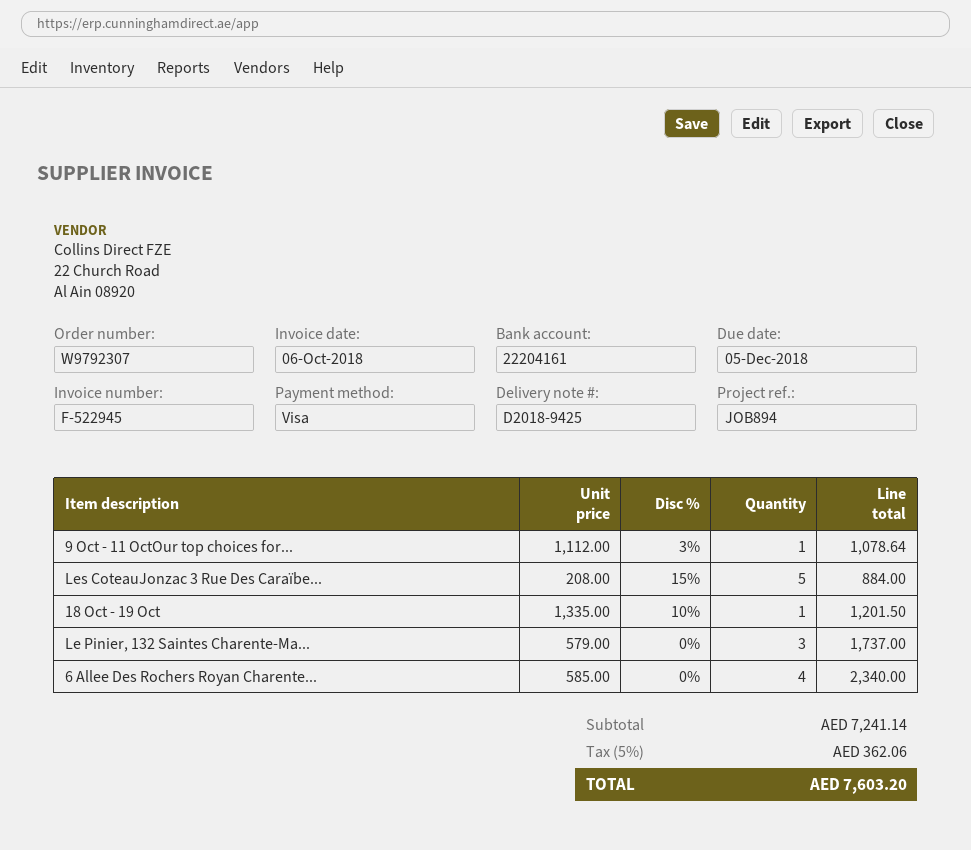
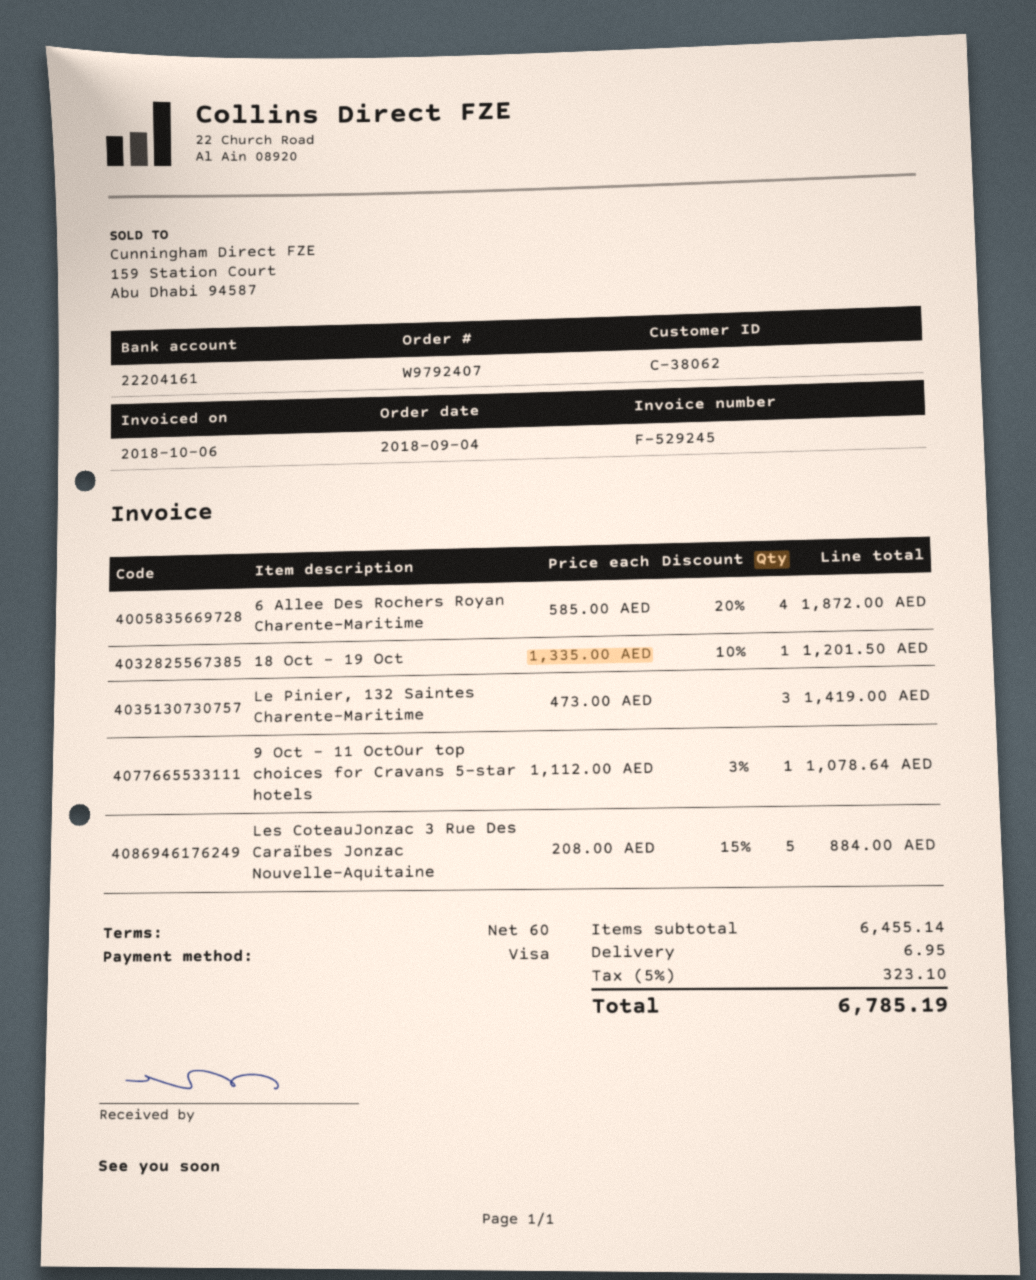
order number: W9792307 -> W9792407
invoice number: F-522945 -> F-529245
Le Pinier, 132 Saintes Charente-Ma...: 3 x 579.00 = 1737.00 -> 3 x 473.00 = 1419.00
6 Allee Des Rochers Royan Charente...: 4 x 585.00 = 2340.00 -> 4 x 585.00 - 20% = 1872.00
subtotal: 7241.14 -> 6455.14
shipping: none -> 6.95
tax: 5% = 362.06 -> 5% = 323.10
total: 7603.20 -> 6785.19

